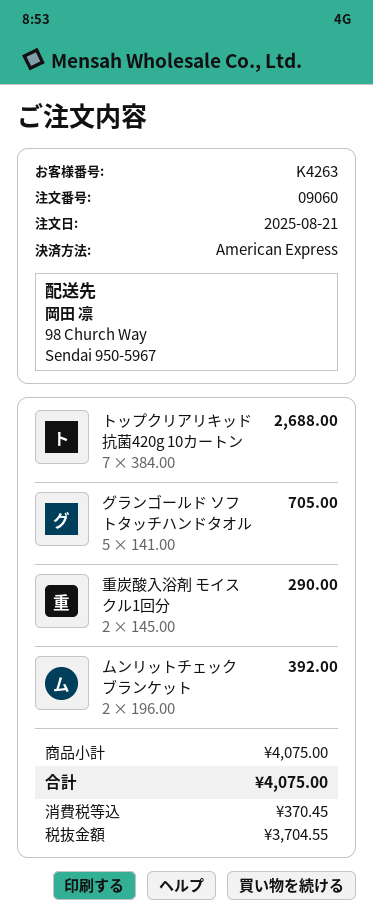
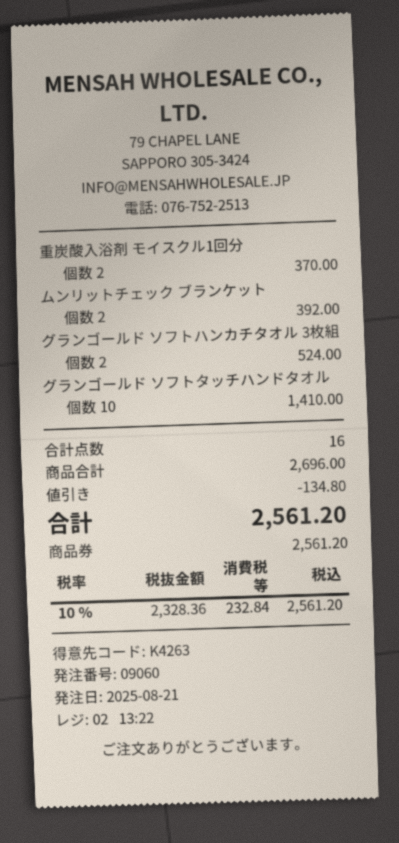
payment method: American Express -> gift card
トップクリアリキッド抗菌420g 10カートン: 7 for 2688.00 -> none
グランゴールド ソフトタッチハンドタオル: 5 for 705.00 -> 10 for 1410.00
重炭酸入浴剤 モイスクル1回分: 2 for 290.00 -> 2 for 370.00
グランゴールド ソフトハンカチタオル 3枚組: none -> 2 for 524.00
subtotal: 4075.00 -> 2696.00
discount: none -> 134.80
net: 3704.55 -> 2328.36
tax: 370.45 -> 232.84
total: 4075.00 -> 2561.20

